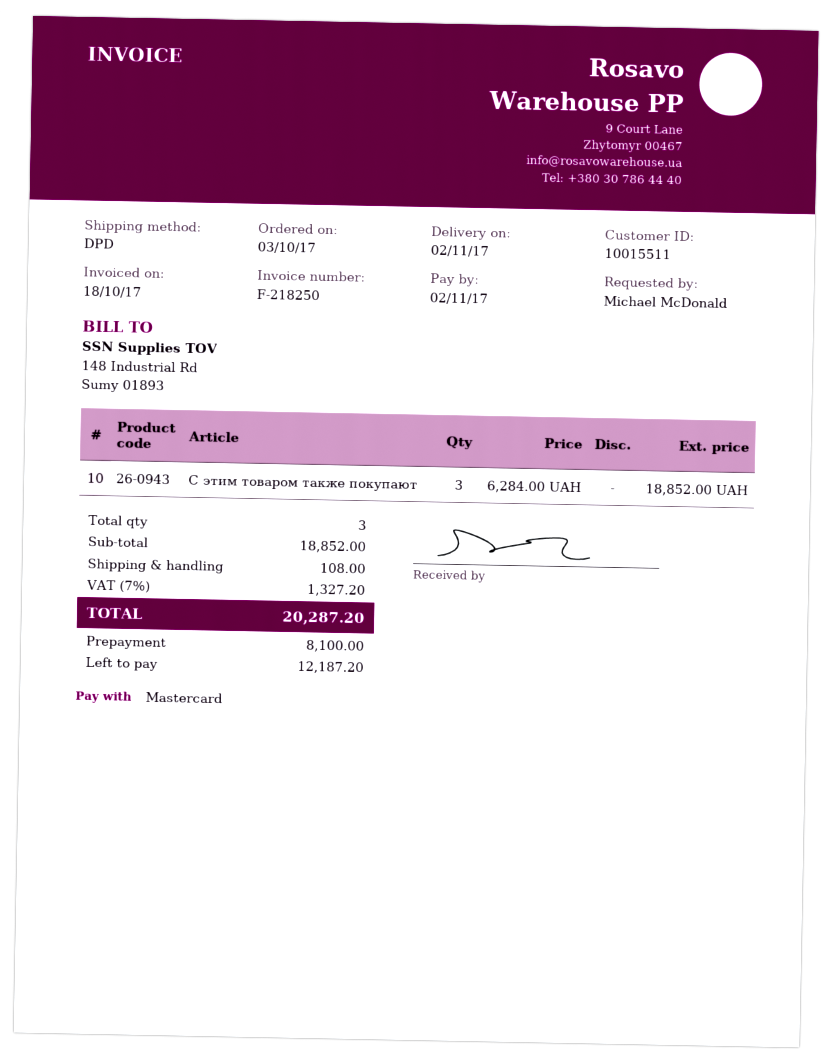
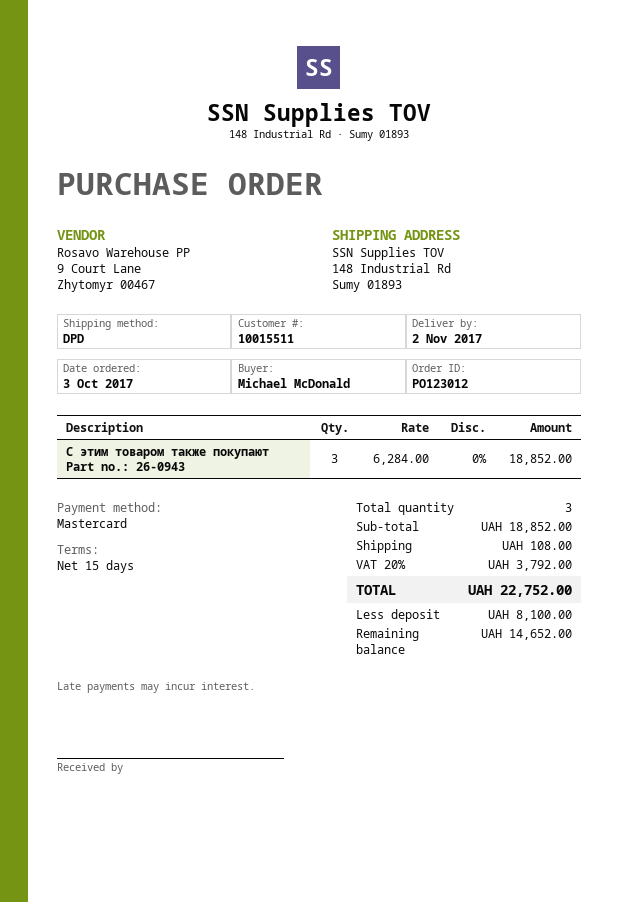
tax: 7% = 1327.20 -> 20% = 3792.00
total: 20287.20 -> 22752.00
balance: 12187.20 -> 14652.00

